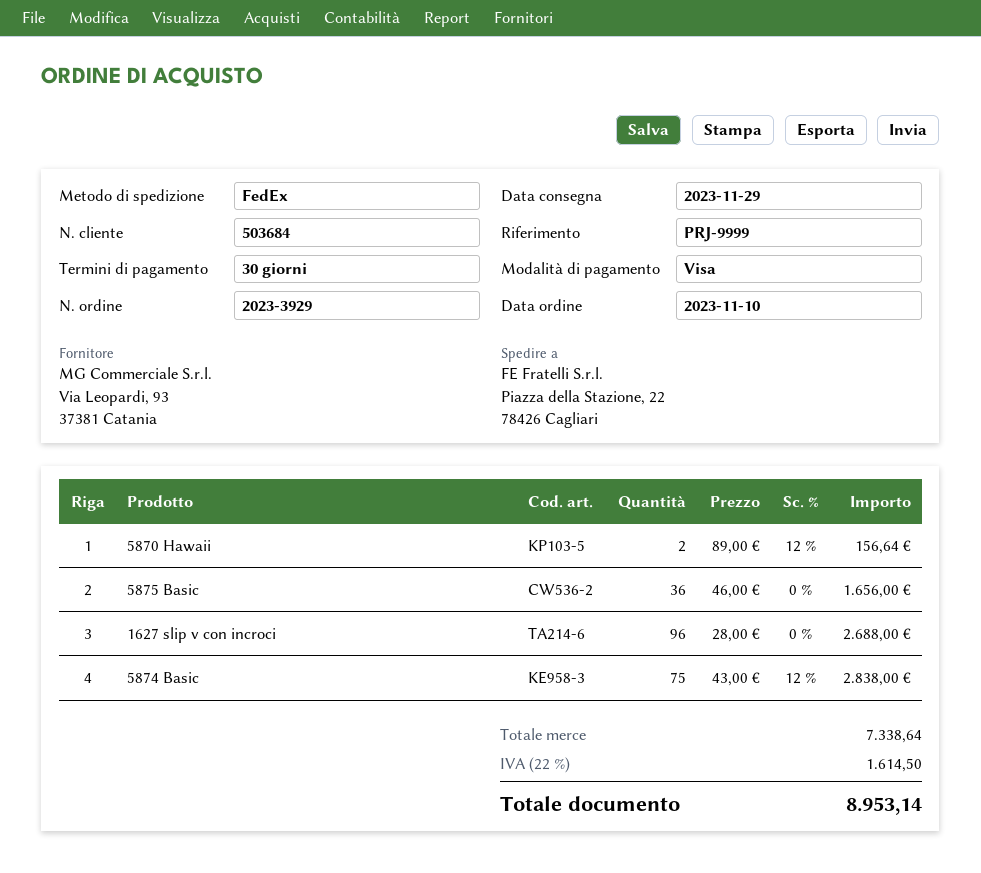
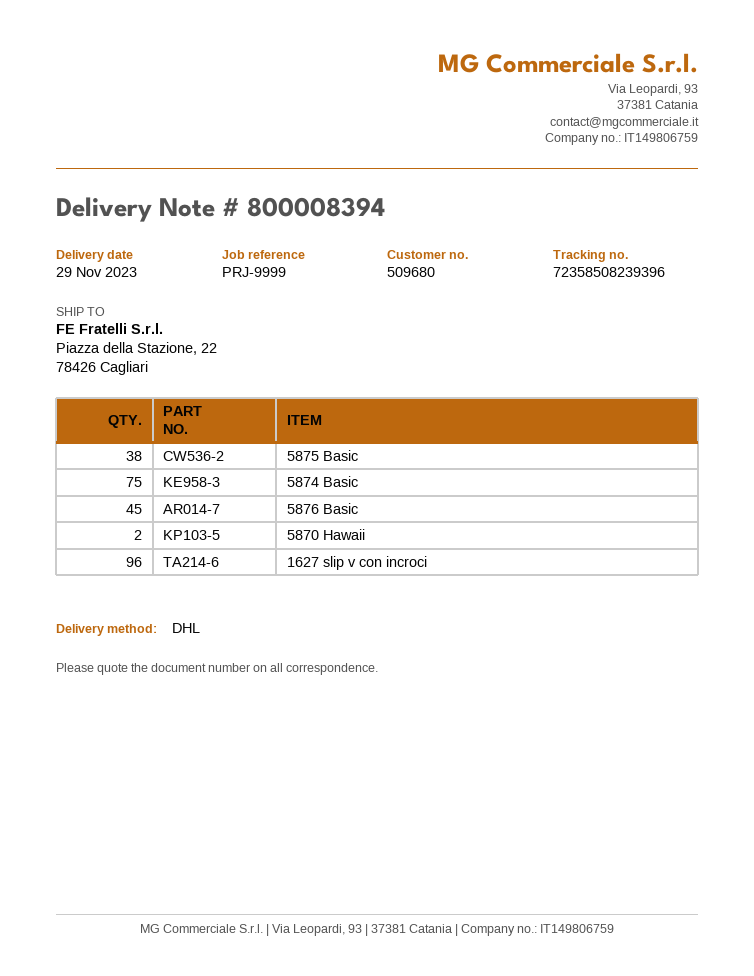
customer number: 503684 -> 509680
shipping method: FedEx -> DHL
5875 Basic: 36 -> 38
5876 Basic: none -> 45

